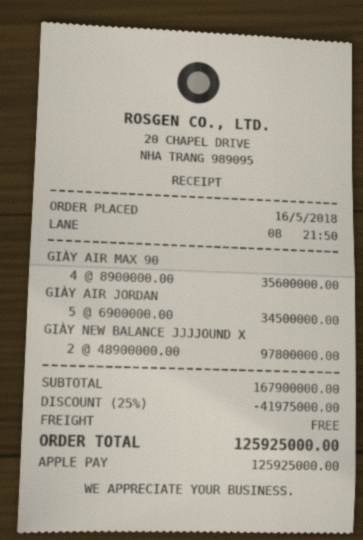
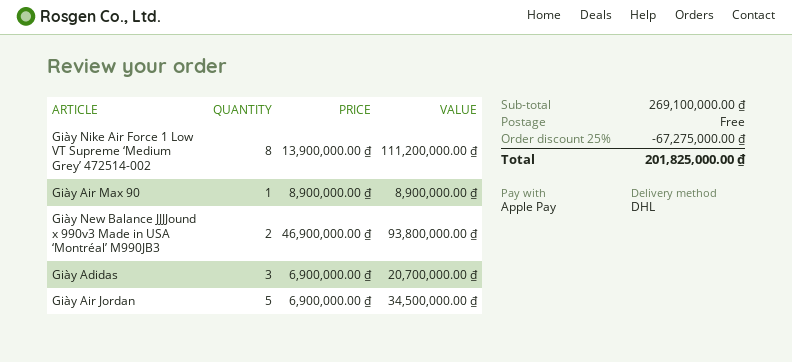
GIÀY AIR MAX 90: 4 x 8900000.00 = 35600000.00 -> 1 x 8900000.00 = 8900000.00
GIÀY NEW BALANCE JJJJOUND X: 2 x 48900000.00 = 97800000.00 -> 2 x 46900000.00 = 93800000.00
Giày Nike Air Force 1 Low VT Supreme ‘Medium Grey’ 472514-002: none -> 8 x 13900000.00 = 111200000.00
Giày Adidas: none -> 3 x 6900000.00 = 20700000.00
subtotal: 167900000.00 -> 269100000.00
discount: 25% = 41975000.00 -> 25% = 67275000.00
total: 125925000.00 -> 201825000.00

